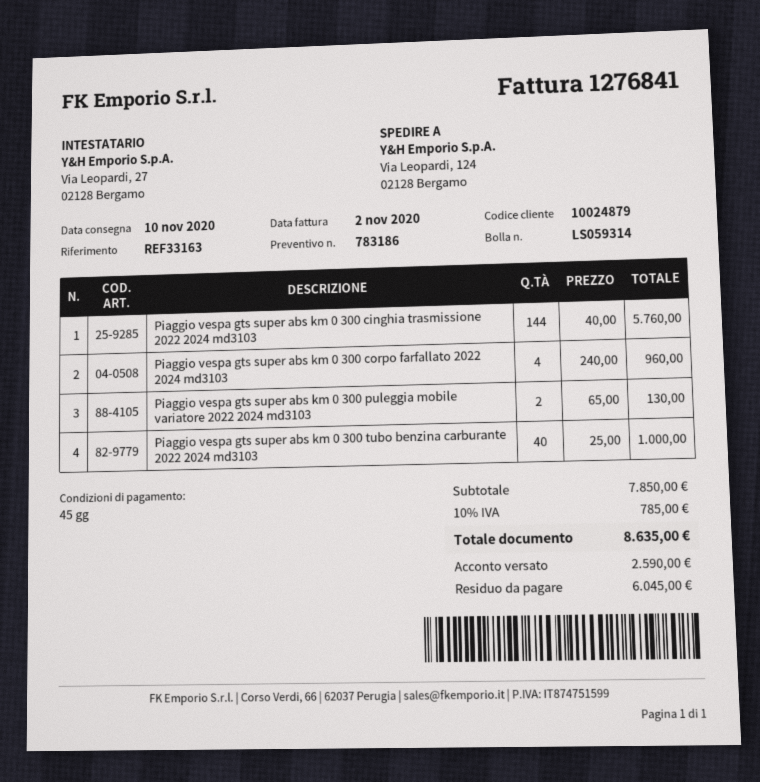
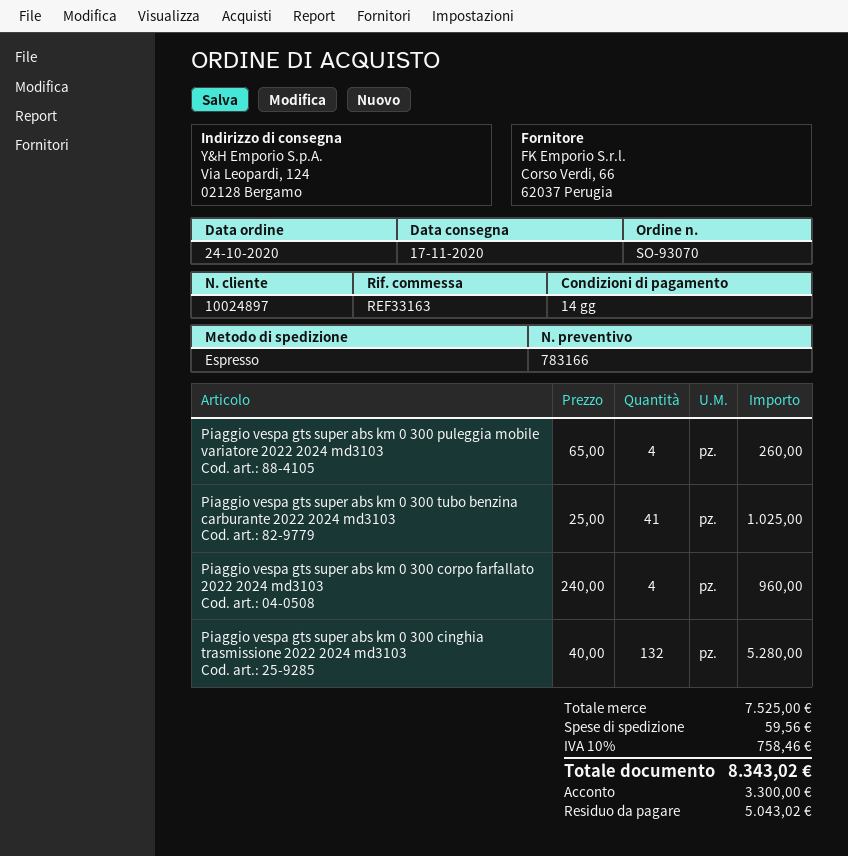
quote number: 783186 -> 783166
delivery date: 2020-11-10 -> 2020-11-17
payment terms: 45 days -> 14 days
customer number: 10024879 -> 10024897
Piaggio vespa gts super abs km 0 300 cinghia trasmissione 2022 2024 md3103: 144 x 40.00 = 5760.00 -> 132 x 40.00 = 5280.00
Piaggio vespa gts super abs km 0 300 puleggia mobile variatore 2022 2024 md3103: 2 x 65.00 = 130.00 -> 4 x 65.00 = 260.00
Piaggio vespa gts super abs km 0 300 tubo benzina carburante 2022 2024 md3103: 40 x 25.00 = 1000.00 -> 41 x 25.00 = 1025.00
subtotal: 7850.00 -> 7525.00
shipping: none -> 59.56
tax: 10% = 785.00 -> 10% = 758.46
total: 8635.00 -> 8343.02
deposit: 2590.00 -> 3300.00
balance: 6045.00 -> 5043.02

